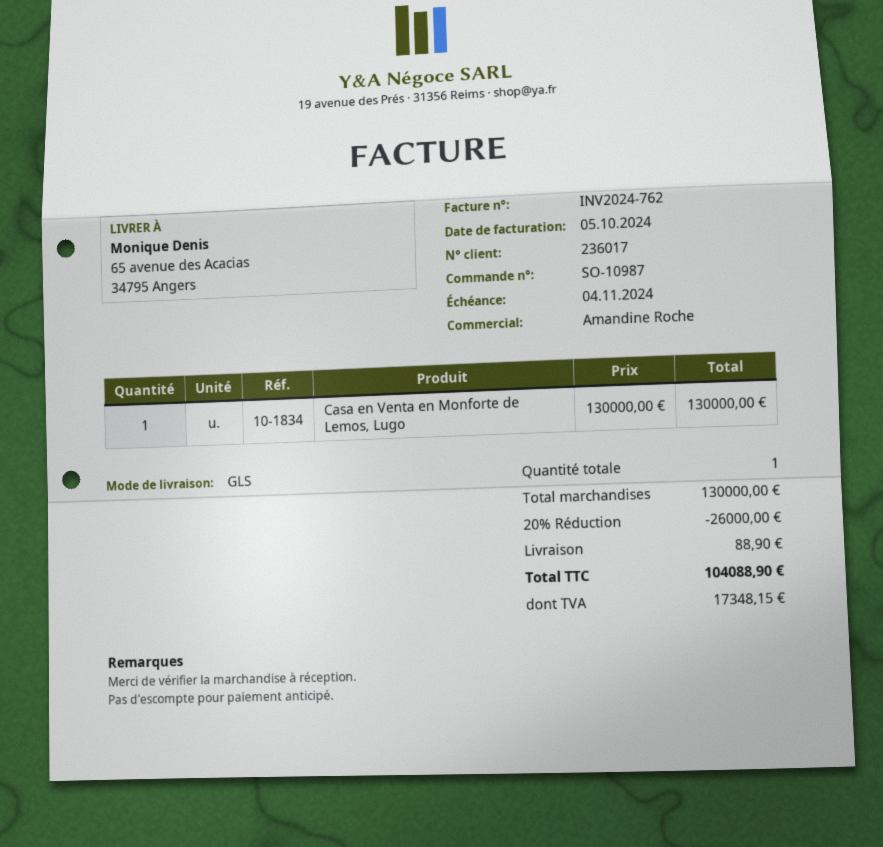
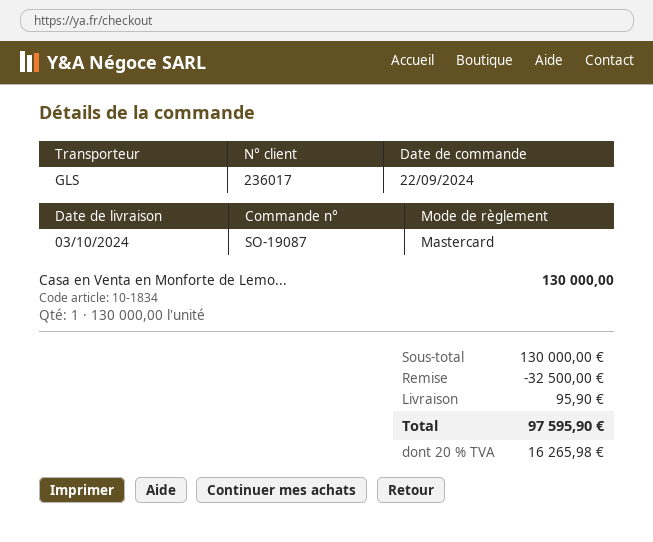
order number: SO-10987 -> SO-19087
discount: 26000.00 -> 32500.00
shipping: 88.90 -> 95.90
tax: 17348.15 -> 16265.98
total: 104088.90 -> 97595.90

